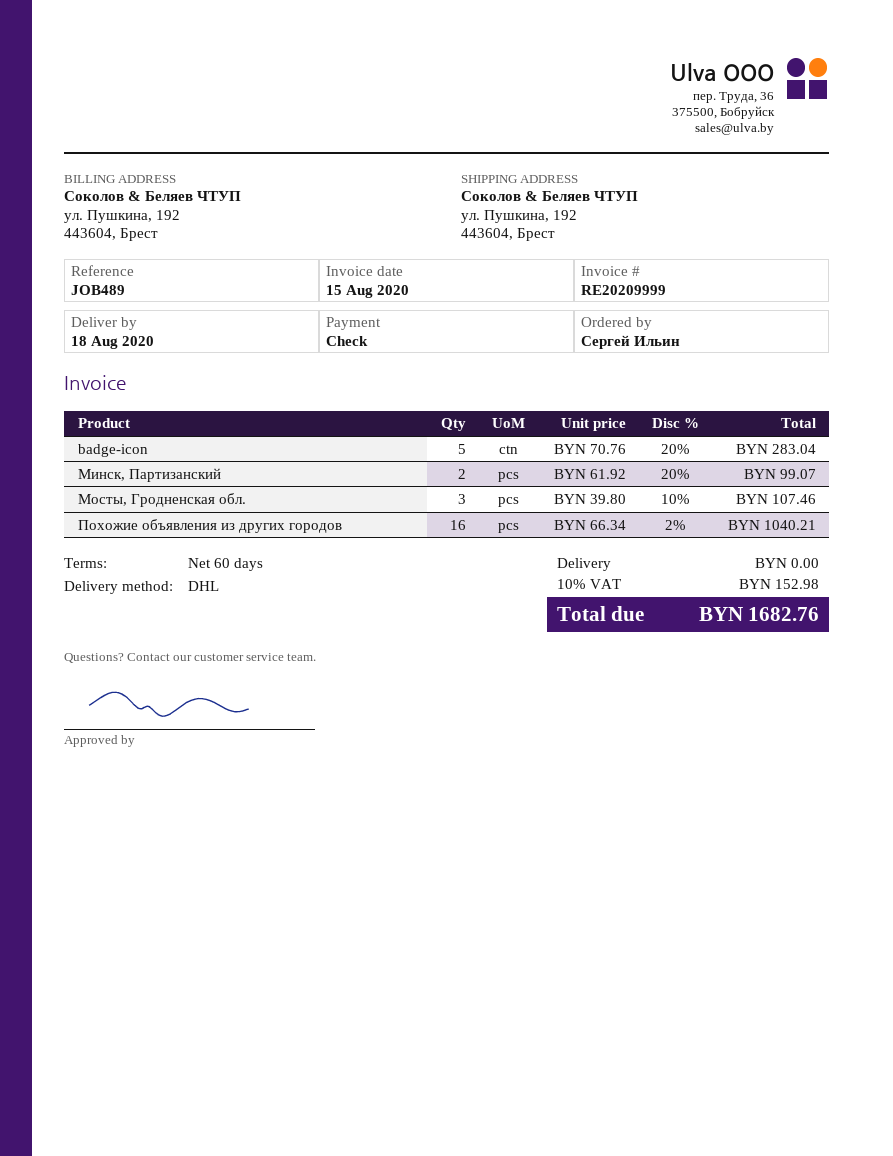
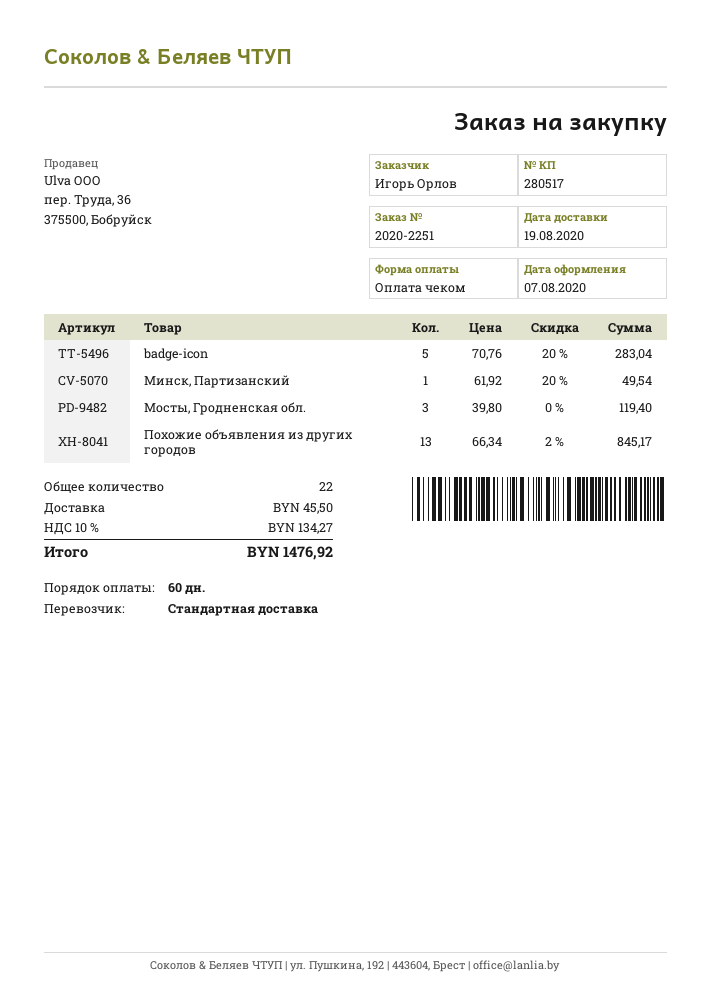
delivery date: 2020-08-18 -> 2020-08-19
ordered by: Сергей Ильин -> Игорь Орлов
shipping method: DHL -> standard
Минск, Партизанский: 2 x 61.92 - 20% = 99.07 -> 1 x 61.92 - 20% = 49.54
Мосты, Гродненская обл.: 3 x 39.80 - 10% = 107.46 -> 3 x 39.80 = 119.40
Похожие объявления из других городов: 16 x 66.34 - 2% = 1040.21 -> 13 x 66.34 - 2% = 845.17
shipping: 0.00 -> 45.50
tax: 10% = 152.98 -> 10% = 134.27
total: 1682.76 -> 1476.92

